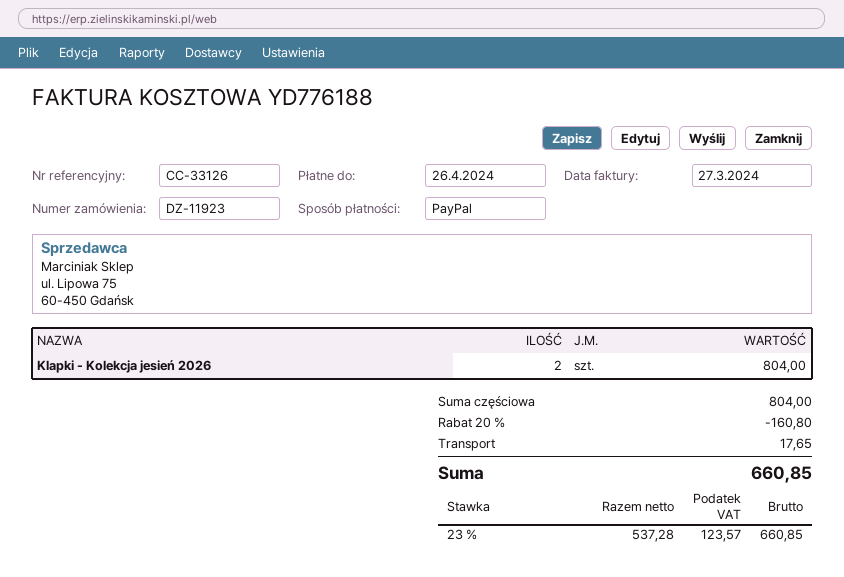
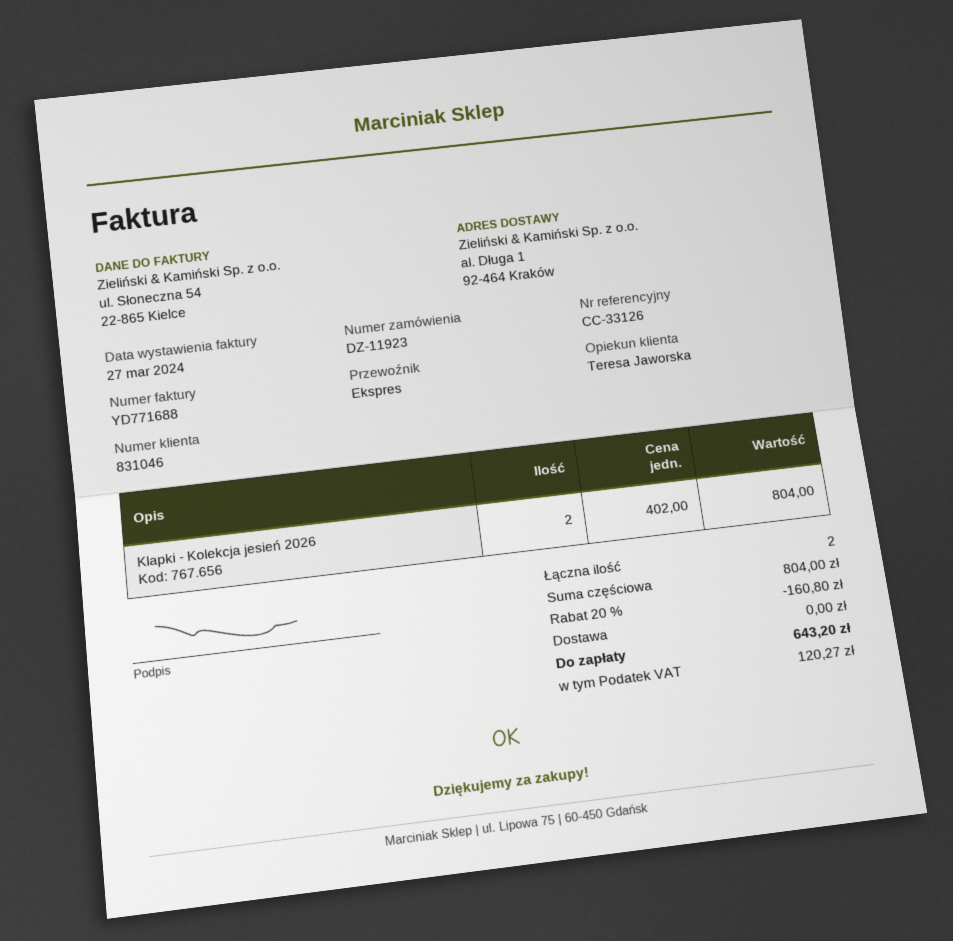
invoice number: YD776188 -> YD771688
shipping: 17.65 -> 0.00
tax: 123.57 -> 120.27
total: 660.85 -> 643.20

